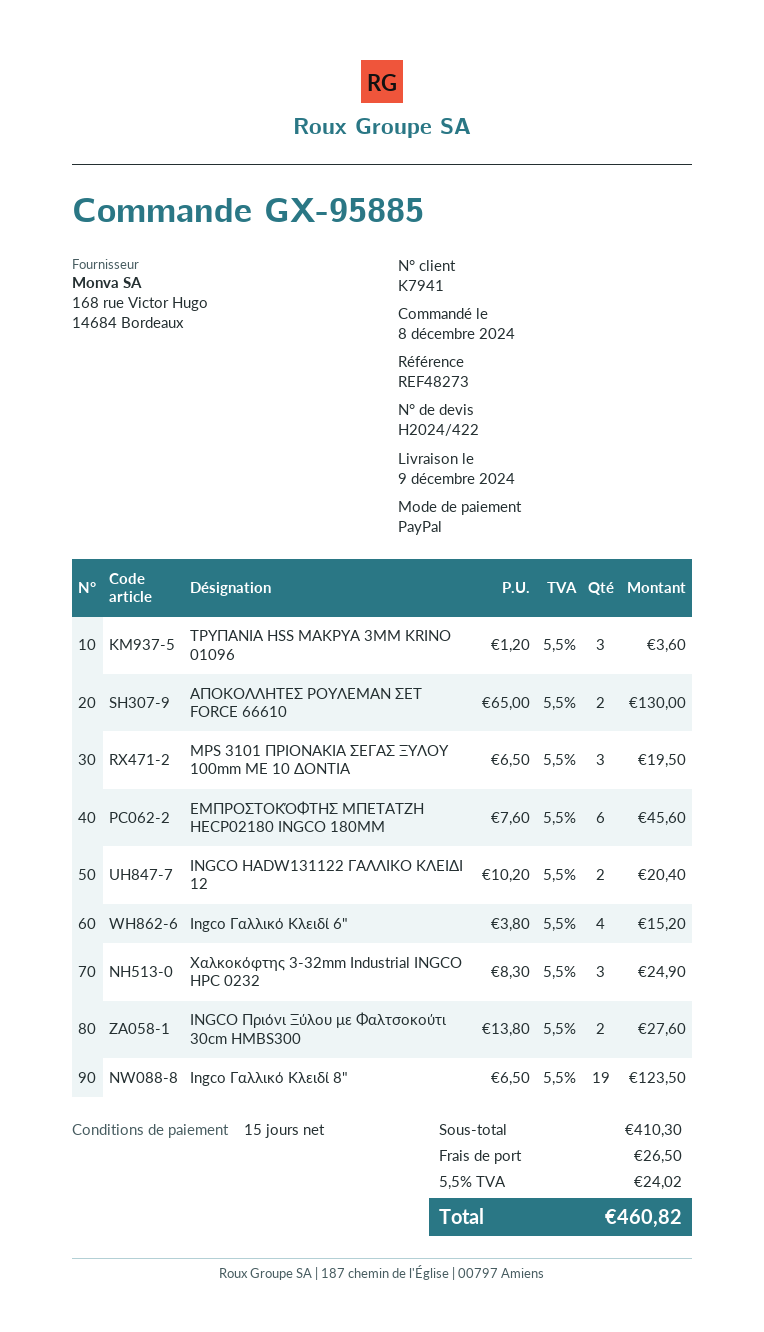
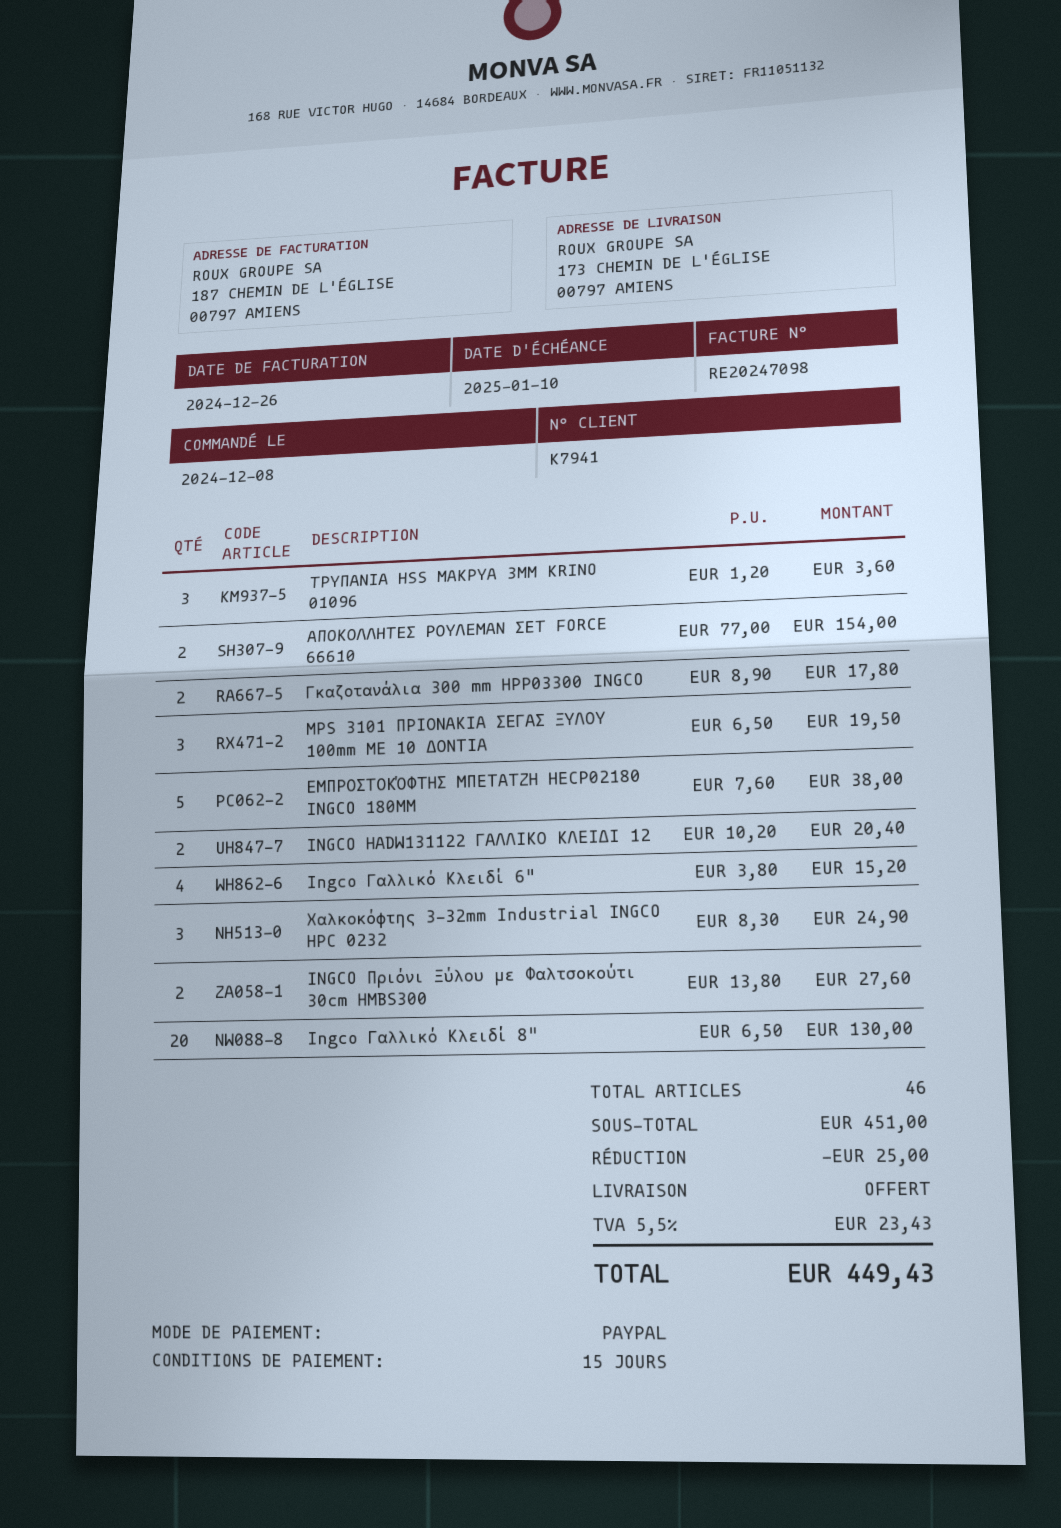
ΑΠΟΚΟΛΛΗΤΕΣ ΡΟΥΛΕΜΑΝ ΣΕΤ FORCE 66610: 2 x 65.00 = 130.00 -> 2 x 77.00 = 154.00
ΕΜΠΡΟΣΤΟΚΌΦΤΗΣ ΜΠΕΤΑΤΖΗ HECP02180 INGCO 180ΜΜ: 6 x 7.60 = 45.60 -> 5 x 7.60 = 38.00
Ingco Γαλλικό Κλειδί 8": 19 x 6.50 = 123.50 -> 20 x 6.50 = 130.00
Γκαζοτανάλια 300 mm HPP03300 INGCO: none -> 2 x 8.90 = 17.80
subtotal: 410.30 -> 451.00
discount: none -> 25.00
shipping: 26.50 -> 0.00
tax: 5.5% = 24.02 -> 5.5% = 23.43
total: 460.82 -> 449.43

